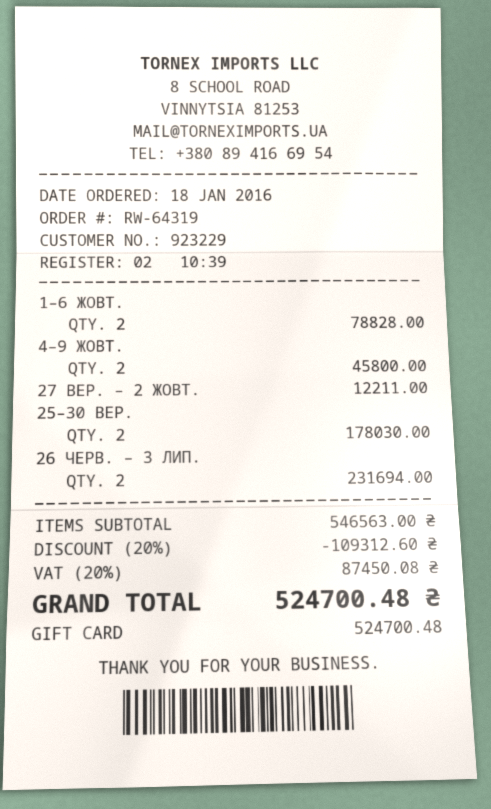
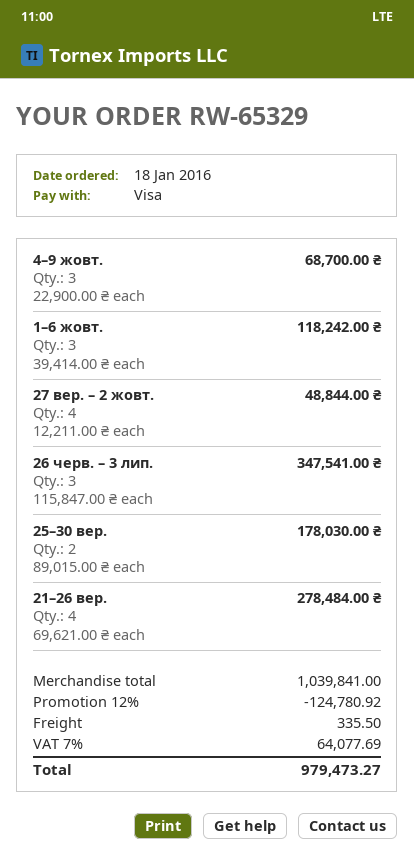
order number: RW-64319 -> RW-65329
payment method: gift card -> Visa
1–6 ЖОВТ.: 2 for 78828.00 -> 3 for 118242.00
4–9 ЖОВТ.: 2 for 45800.00 -> 3 for 68700.00
27 ВЕР. – 2 ЖОВТ.: 1 for 12211.00 -> 4 for 48844.00
26 ЧЕРВ. – 3 ЛИП.: 2 for 231694.00 -> 3 for 347541.00
21–26 вер.: none -> 4 for 278484.00
subtotal: 546563.00 -> 1039841.00
discount: 20% = 109312.60 -> 12% = 124780.92
shipping: none -> 335.50
tax: 20% = 87450.08 -> 7% = 64077.69
total: 524700.48 -> 979473.27

